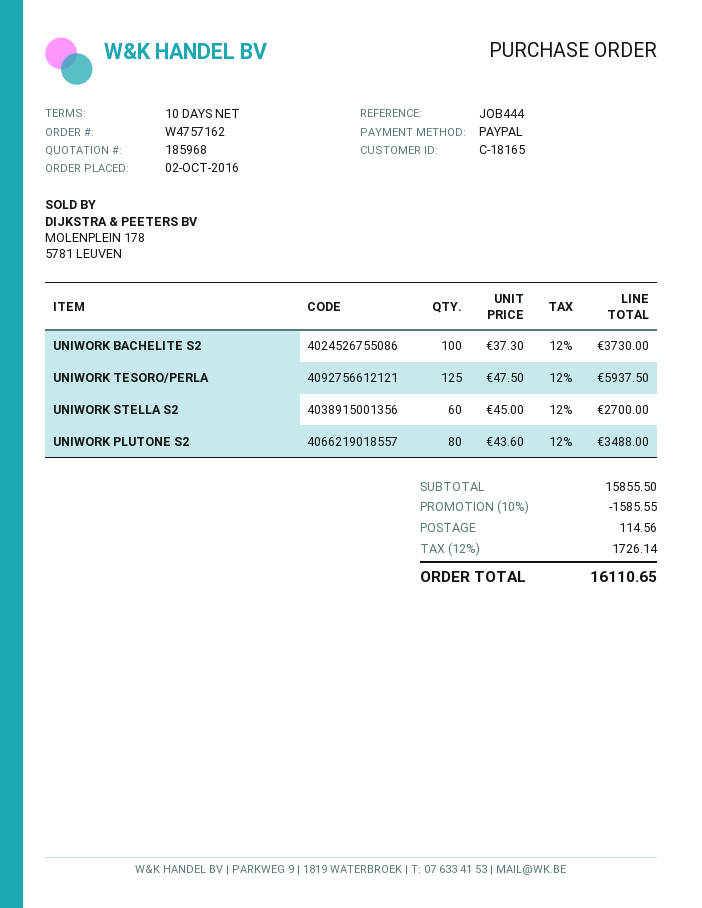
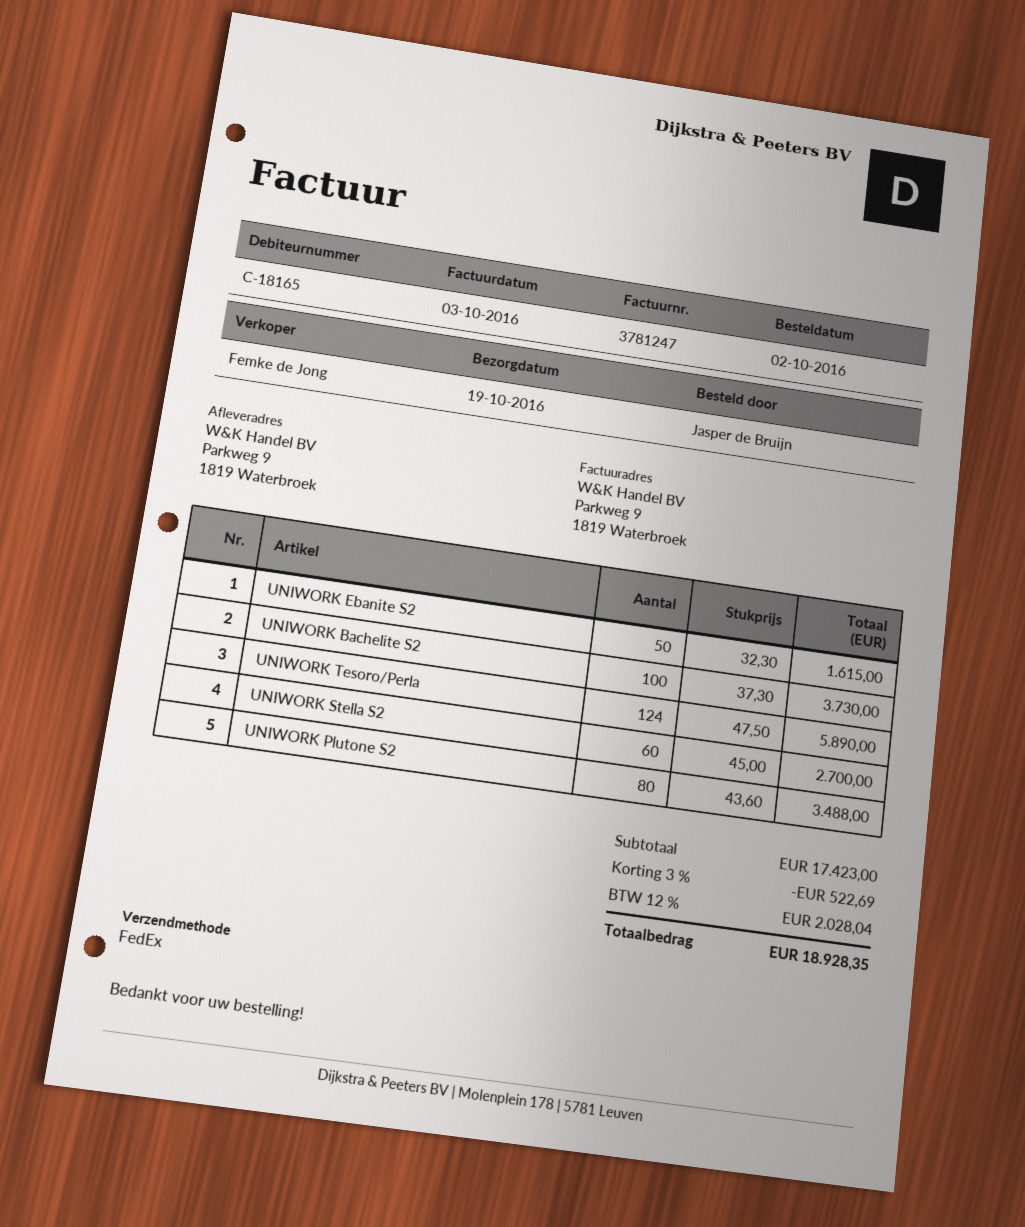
UNIWORK TESORO/PERLA: 125 x 47.50 = 5937.50 -> 124 x 47.50 = 5890.00
UNIWORK Ebanite S2: none -> 50 x 32.30 = 1615.00
subtotal: 15855.50 -> 17423.00
discount: 10% = 1585.55 -> 3% = 522.69
shipping: 114.56 -> none
tax: 12% = 1726.14 -> 12% = 2028.04
total: 16110.65 -> 18928.35

